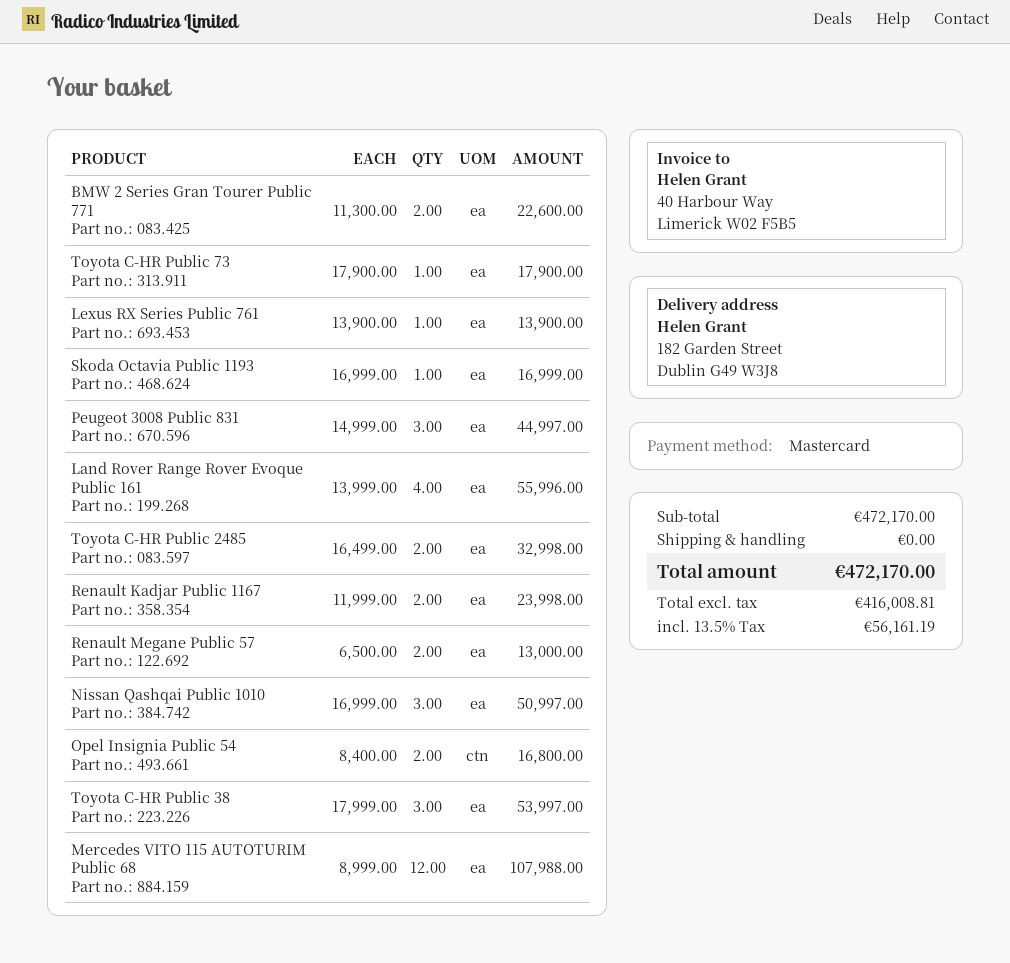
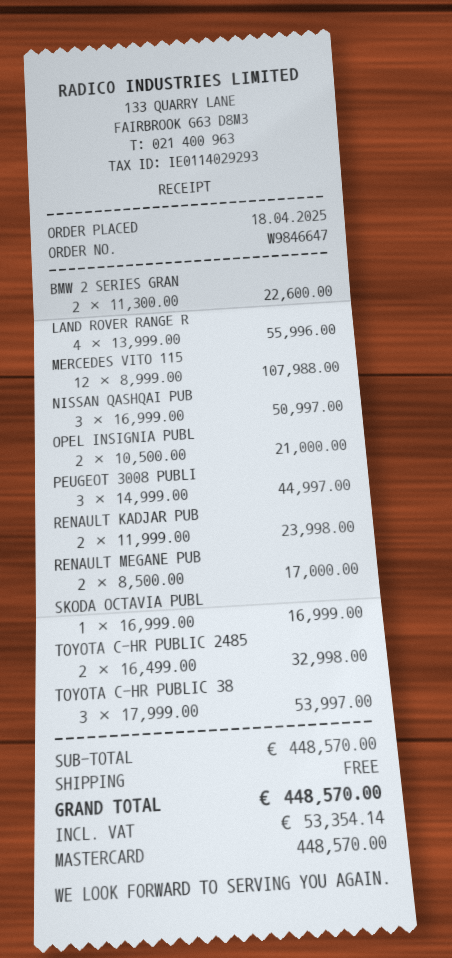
Toyota C-HR Public 73: 1 x 17900.00 = 17900.00 -> none
Lexus RX Series Public 761: 1 x 13900.00 = 13900.00 -> none
Renault Megane Public 57: 2 x 6500.00 = 13000.00 -> 2 x 8500.00 = 17000.00
Opel Insignia Public 54: 2 x 8400.00 = 16800.00 -> 2 x 10500.00 = 21000.00
subtotal: 472170.00 -> 448570.00
tax: 56161.19 -> 53354.14
total: 472170.00 -> 448570.00

